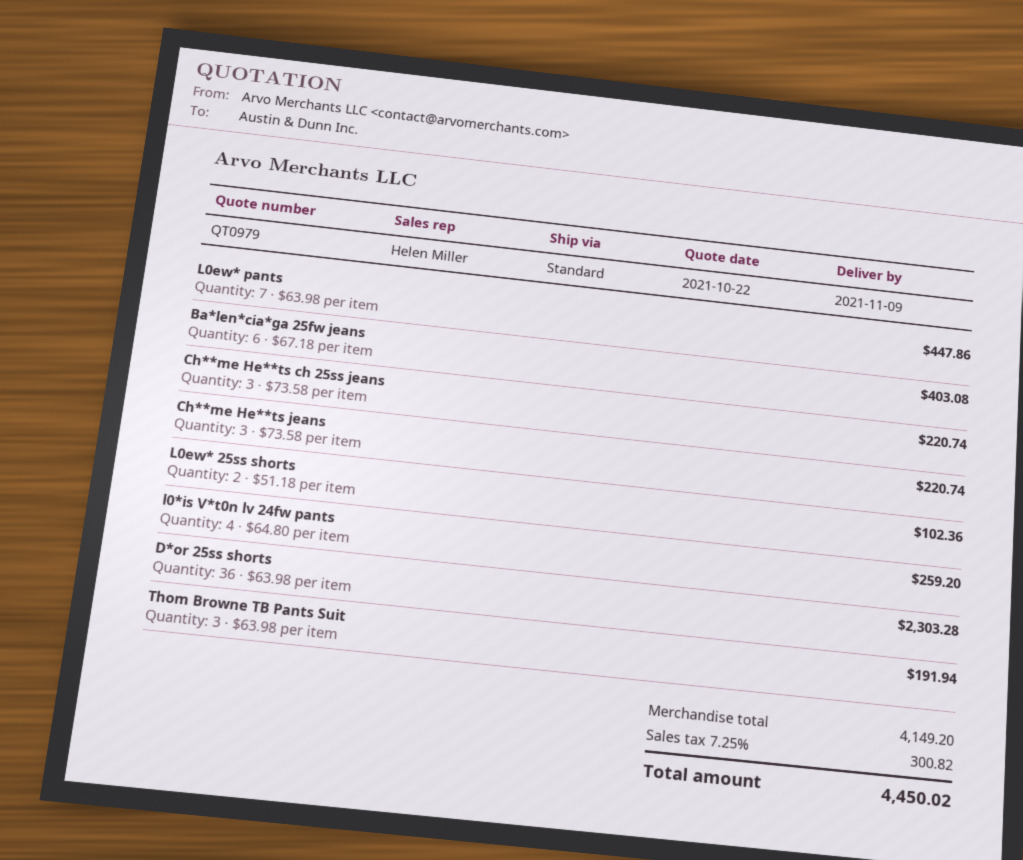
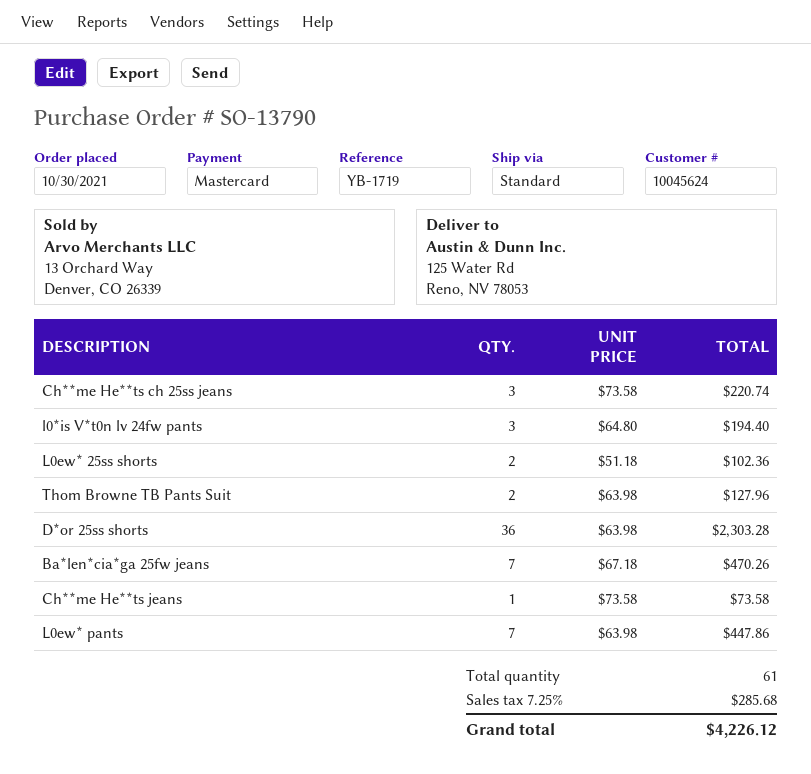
Ba*len*cia*ga 25fw jeans: 6 x 67.18 = 403.08 -> 7 x 67.18 = 470.26
Ch**me He**ts jeans: 3 x 73.58 = 220.74 -> 1 x 73.58 = 73.58
l0*is V*t0n lv 24fw pants: 4 x 64.80 = 259.20 -> 3 x 64.80 = 194.40
Thom Browne TB Pants Suit: 3 x 63.98 = 191.94 -> 2 x 63.98 = 127.96
tax: 7.25% = 300.82 -> 7.25% = 285.68
total: 4450.02 -> 4226.12

